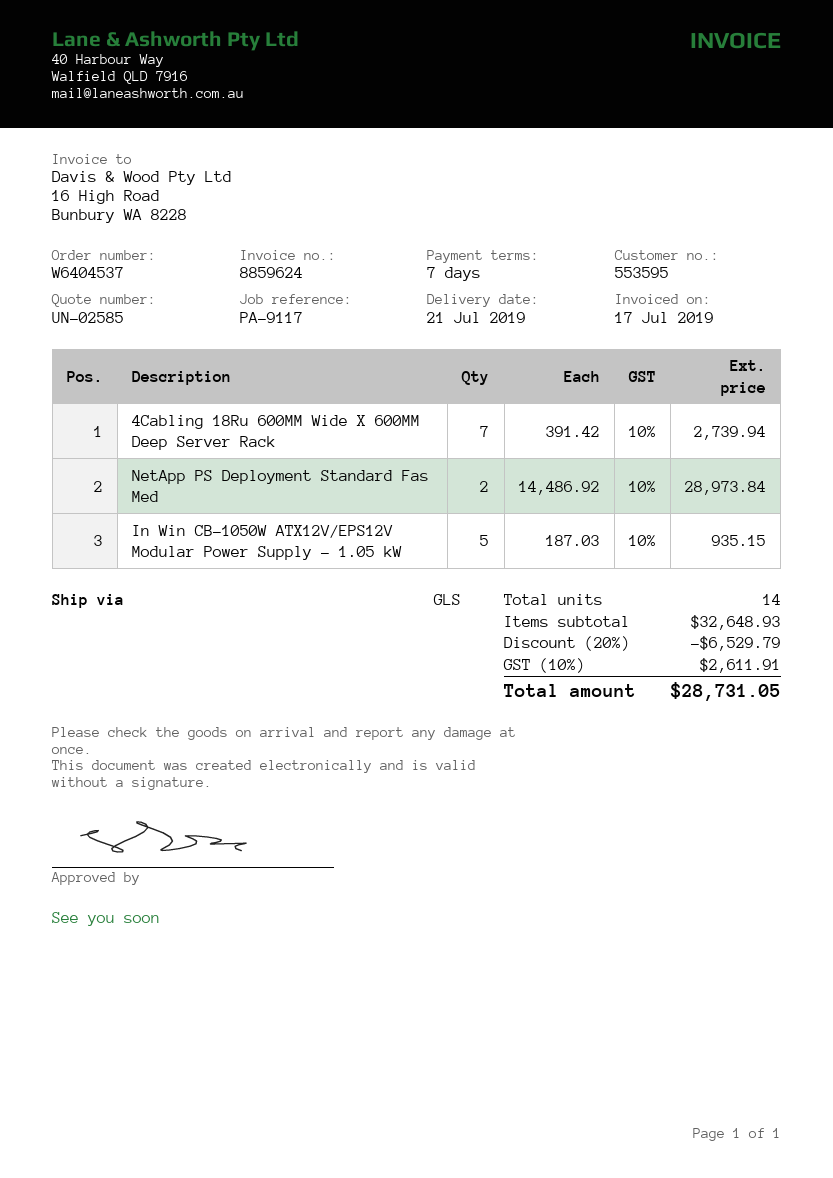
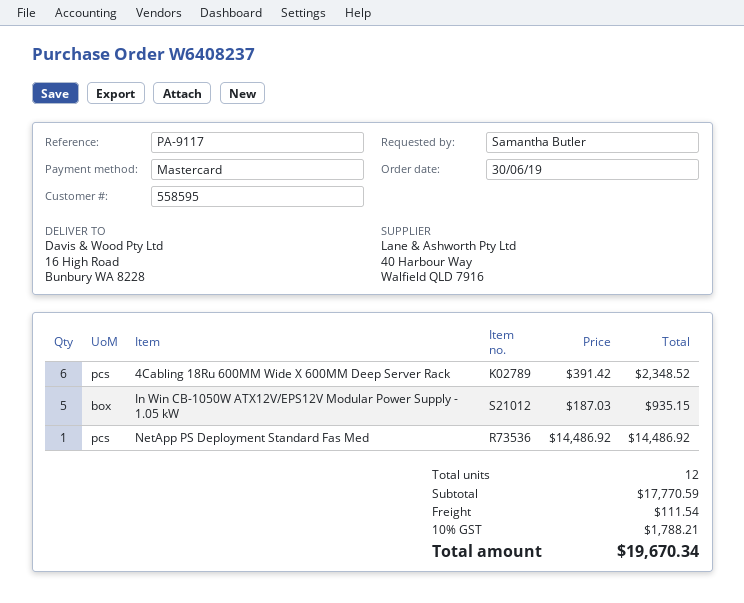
order number: W6404537 -> W6408237
customer number: 553595 -> 558595
4Cabling 18Ru 600MM Wide X 600MM Deep Server Rack: 7 x 391.42 = 2739.94 -> 6 x 391.42 = 2348.52
NetApp PS Deployment Standard Fas Med: 2 x 14486.92 = 28973.84 -> 1 x 14486.92 = 14486.92
total quantity: 14 -> 12
subtotal: 32648.93 -> 17770.59
discount: 20% = 6529.79 -> none
shipping: none -> 111.54
tax: 10% = 2611.91 -> 10% = 1788.21
total: 28731.05 -> 19670.34

